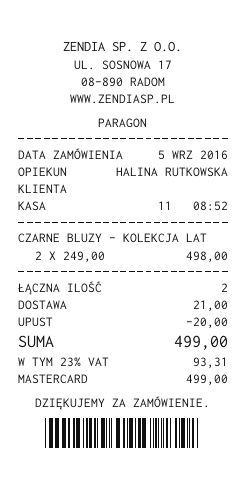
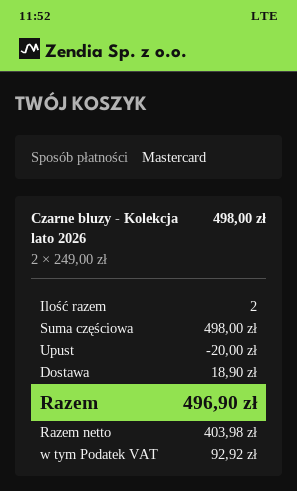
shipping: 21.00 -> 18.90
tax: 93.31 -> 92.92
total: 499.00 -> 496.90

